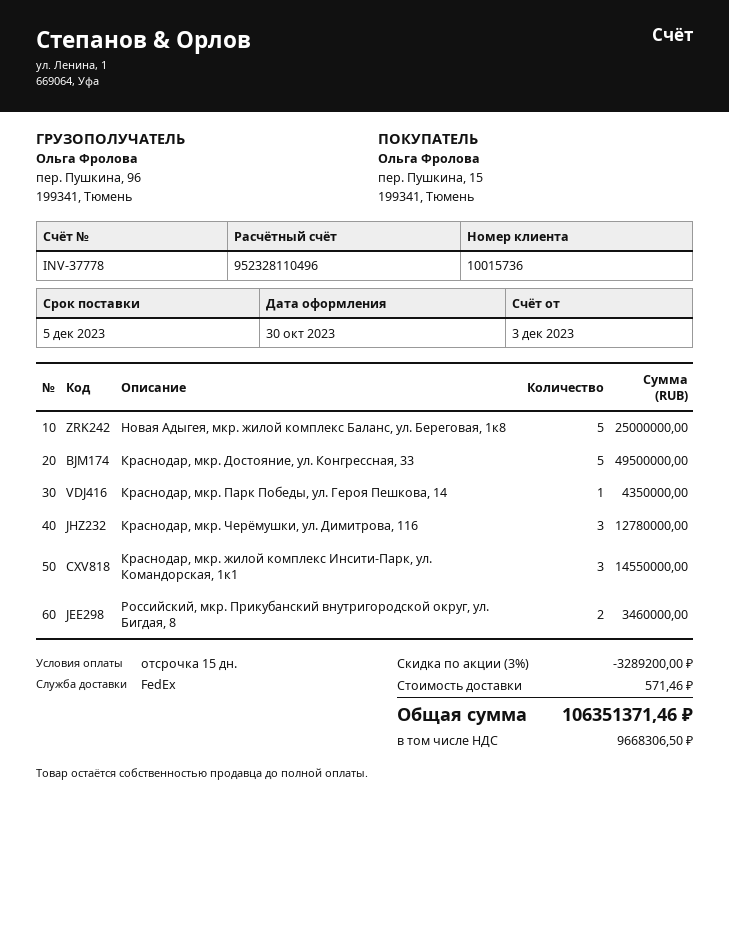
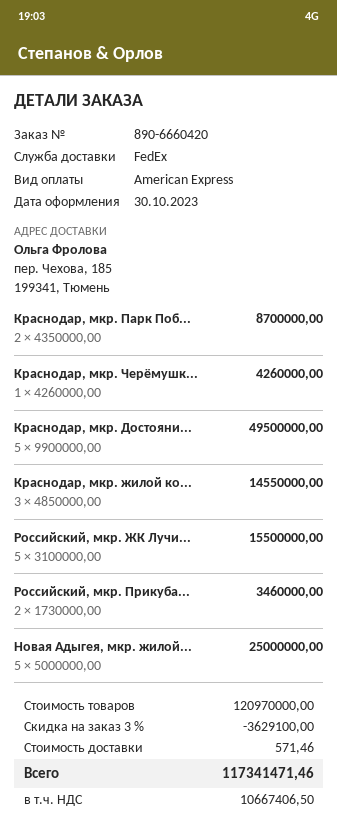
ship to: пер. Пушкина, 96, 199341, Тюмень -> пер. Чехова, 185, 199341, Тюмень
Краснодар, мкр. Парк Победы, ул. Героя Пешкова, 14: 1 for 4350000.00 -> 2 for 8700000.00
Краснодар, мкр. Черёмушки, ул. Димитрова, 116: 3 for 12780000.00 -> 1 for 4260000.00
Российский, мкр. ЖК Лучи...: none -> 5 for 15500000.00
discount: 3% = 3289200.00 -> 3% = 3629100.00
tax: 9668306.50 -> 10667406.50
total: 106351371.46 -> 117341471.46

